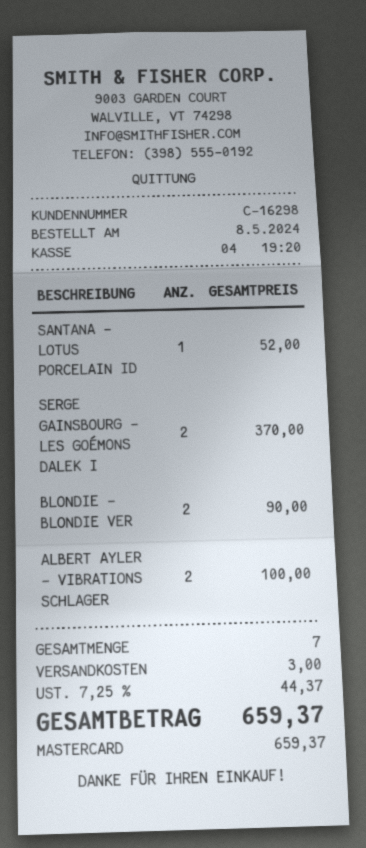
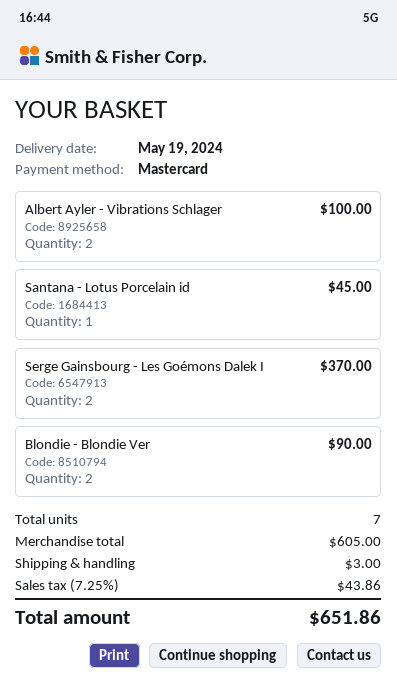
SANTANA - LOTUS PORCELAIN ID: 1 for 52.00 -> 1 for 45.00
tax: 7.25% = 44.37 -> 7.25% = 43.86
total: 659.37 -> 651.86

